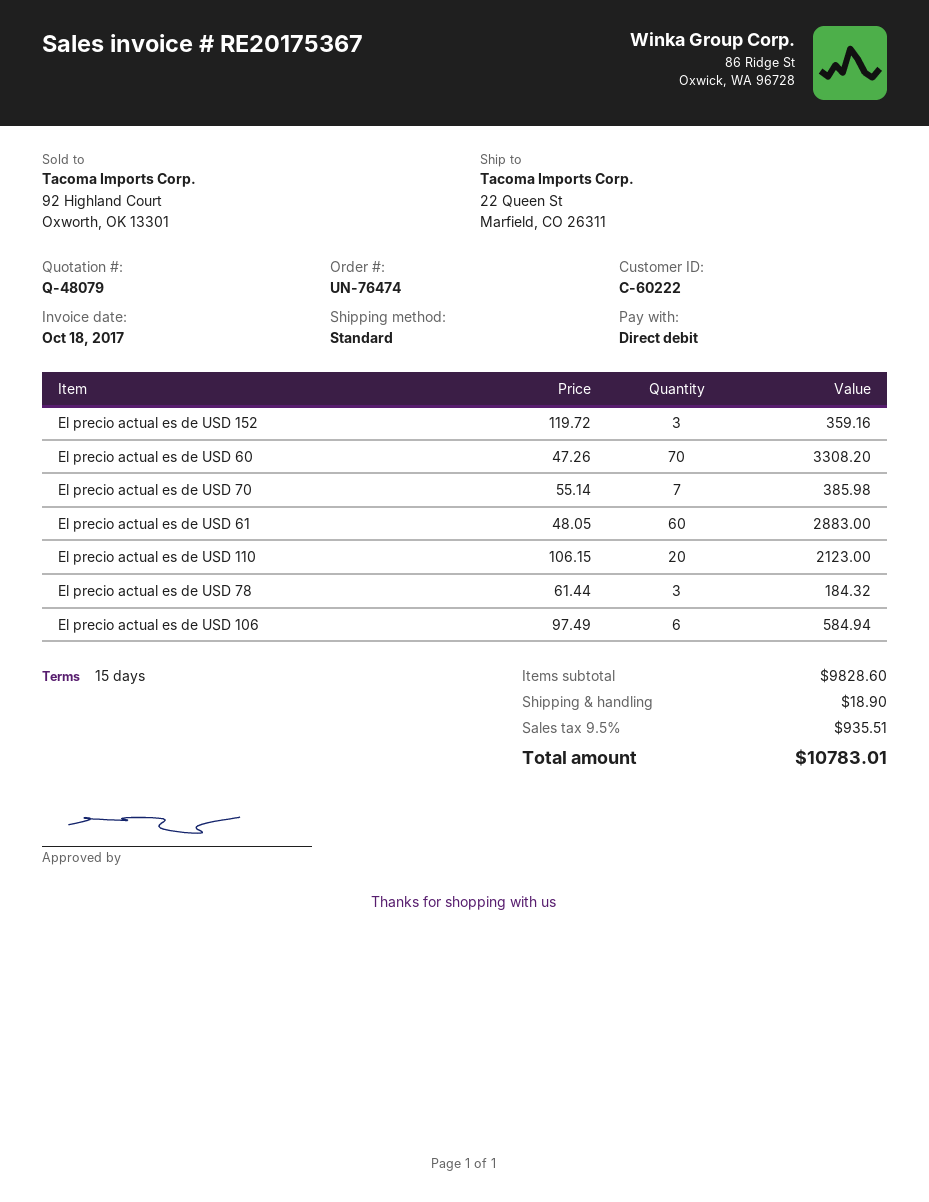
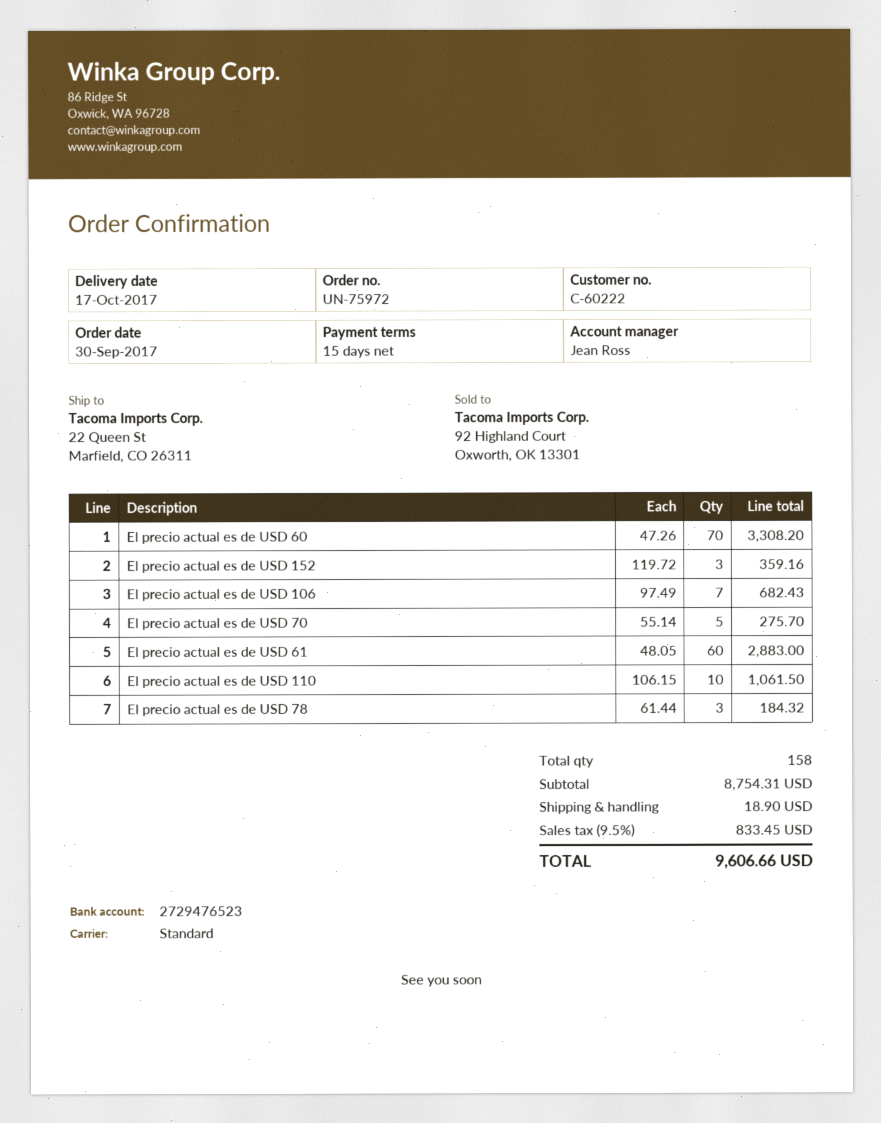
order number: UN-76474 -> UN-75972
El precio actual es de USD 70: 7 x 55.14 = 385.98 -> 5 x 55.14 = 275.70
El precio actual es de USD 110: 20 x 106.15 = 2123.00 -> 10 x 106.15 = 1061.50
El precio actual es de USD 106: 6 x 97.49 = 584.94 -> 7 x 97.49 = 682.43
subtotal: 9828.60 -> 8754.31
tax: 9.5% = 935.51 -> 9.5% = 833.45
total: 10783.01 -> 9606.66

